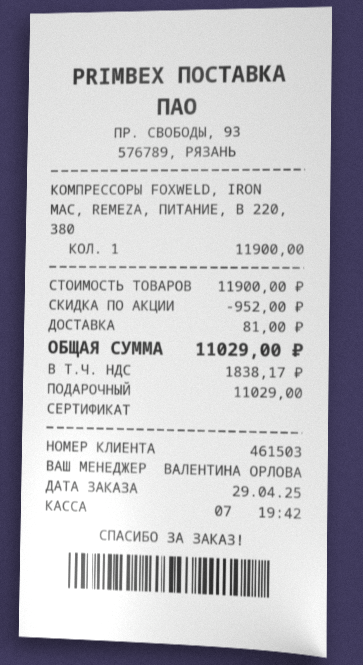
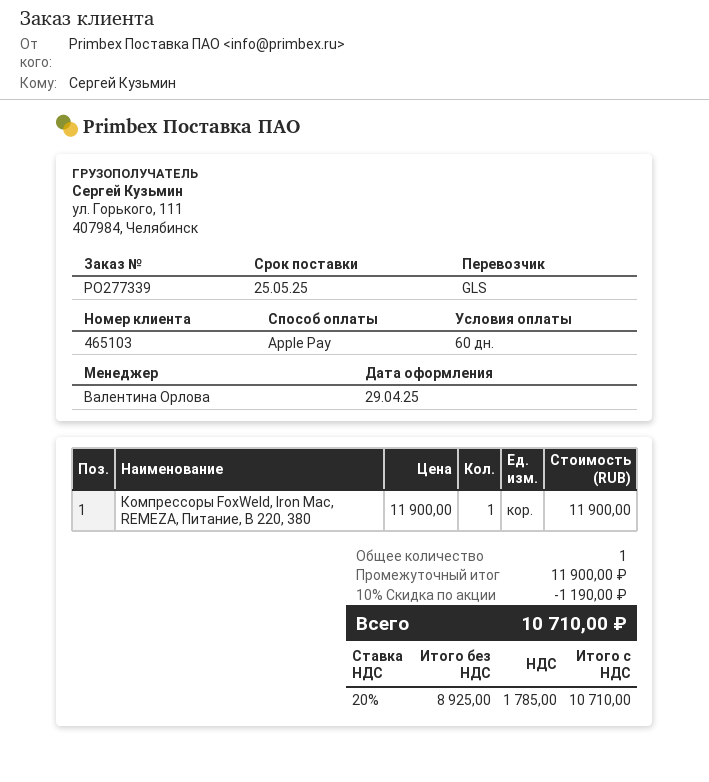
customer number: 461503 -> 465103
payment method: gift card -> Apple Pay
discount: 952.00 -> 1190.00
shipping: 81.00 -> none
tax: 1838.17 -> 1785.00
total: 11029.00 -> 10710.00

